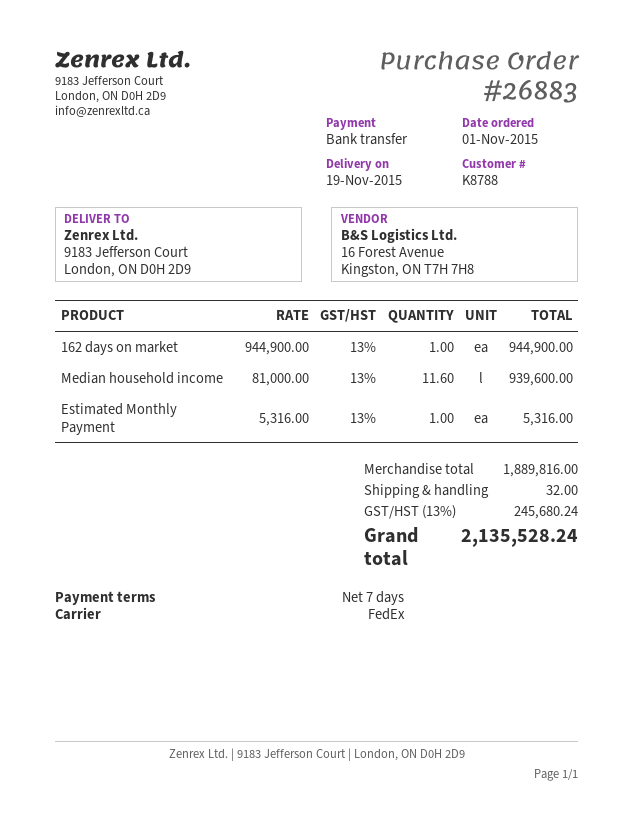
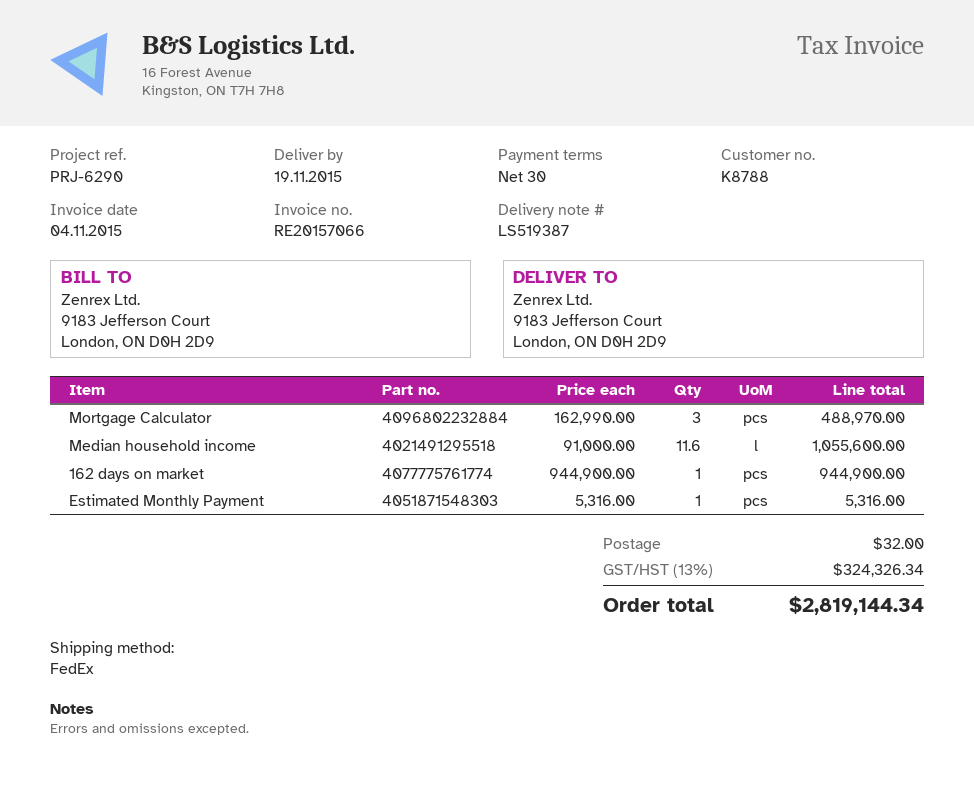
payment terms: 7 days -> 30 days
Median household income: 11.6 x 81000.00 = 939600.00 -> 11.6 x 91000.00 = 1055600.00
Mortgage Calculator: none -> 3 x 162990.00 = 488970.00
tax: 13% = 245680.24 -> 13% = 324326.34
total: 2135528.24 -> 2819144.34

